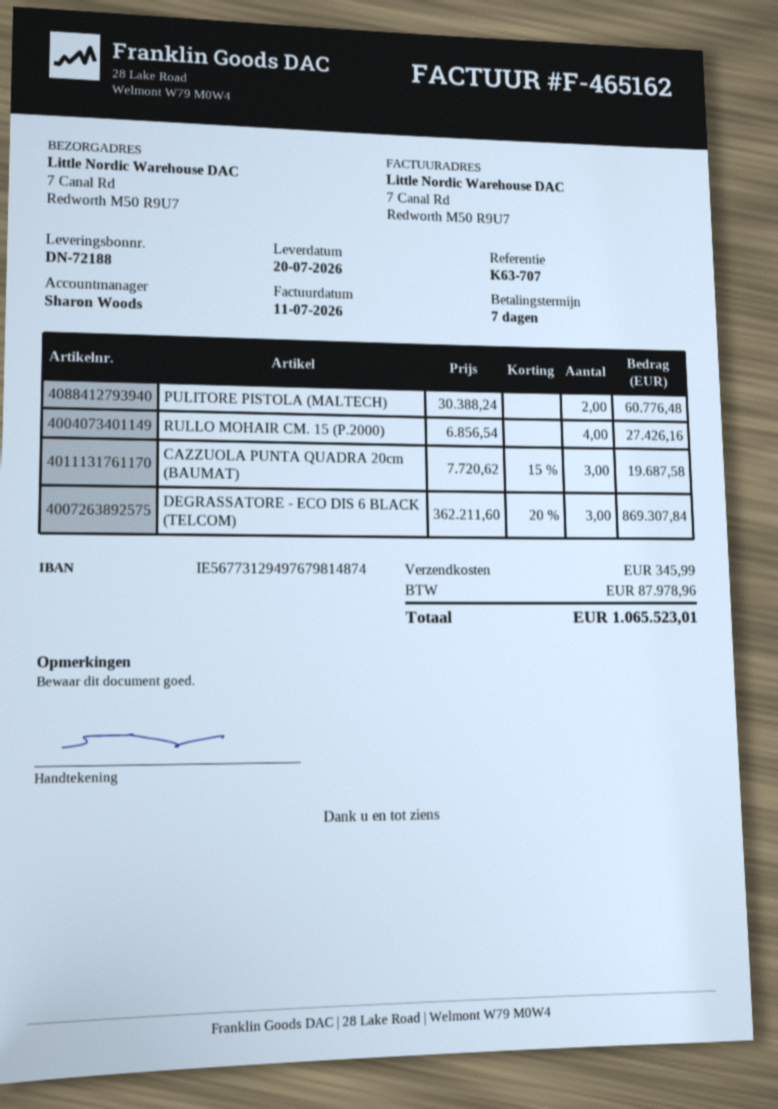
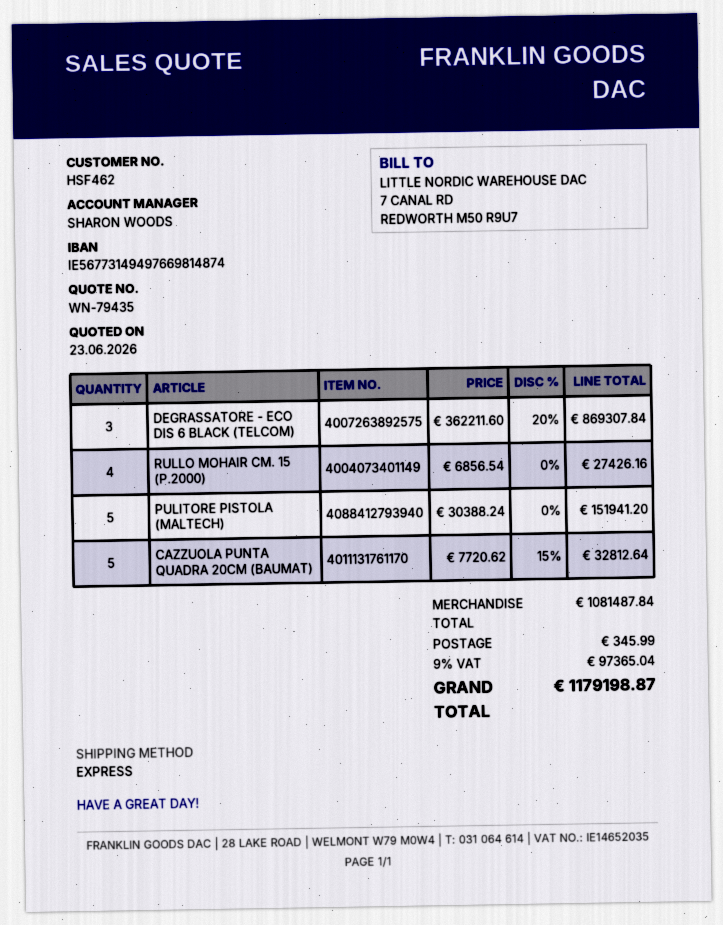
bank account: IE56773129497679814874 -> IE56773149497669814874
PULITORE PISTOLA (MALTECH): 2 x 30388.24 = 60776.48 -> 5 x 30388.24 = 151941.20
CAZZUOLA PUNTA QUADRA 20cm (BAUMAT): 3 x 7720.62 - 15% = 19687.58 -> 5 x 7720.62 - 15% = 32812.64
tax: 87978.96 -> 97365.04
total: 1065523.01 -> 1179198.87

